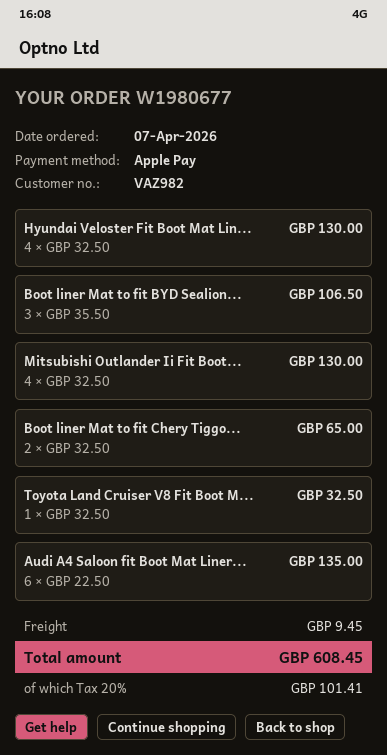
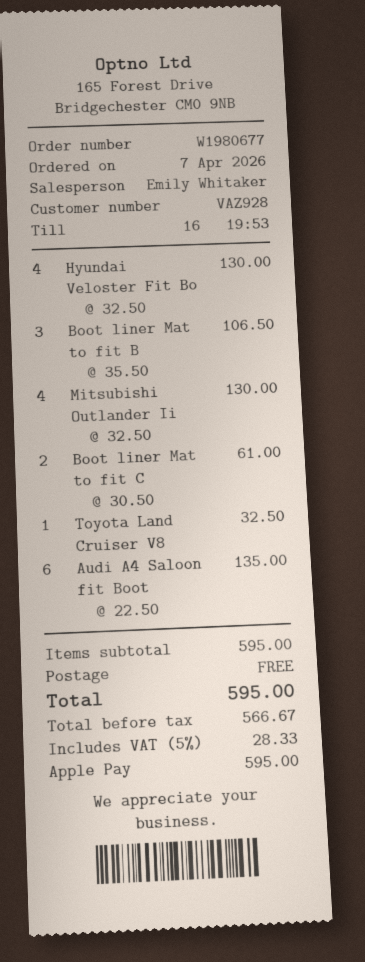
customer number: VAZ982 -> VAZ928
Boot liner Mat to fit Chery Tiggo...: 2 x 32.50 = 65.00 -> 2 x 30.50 = 61.00
shipping: 9.45 -> 0.00
tax: 20% = 101.41 -> 5% = 28.33
total: 608.45 -> 595.00

